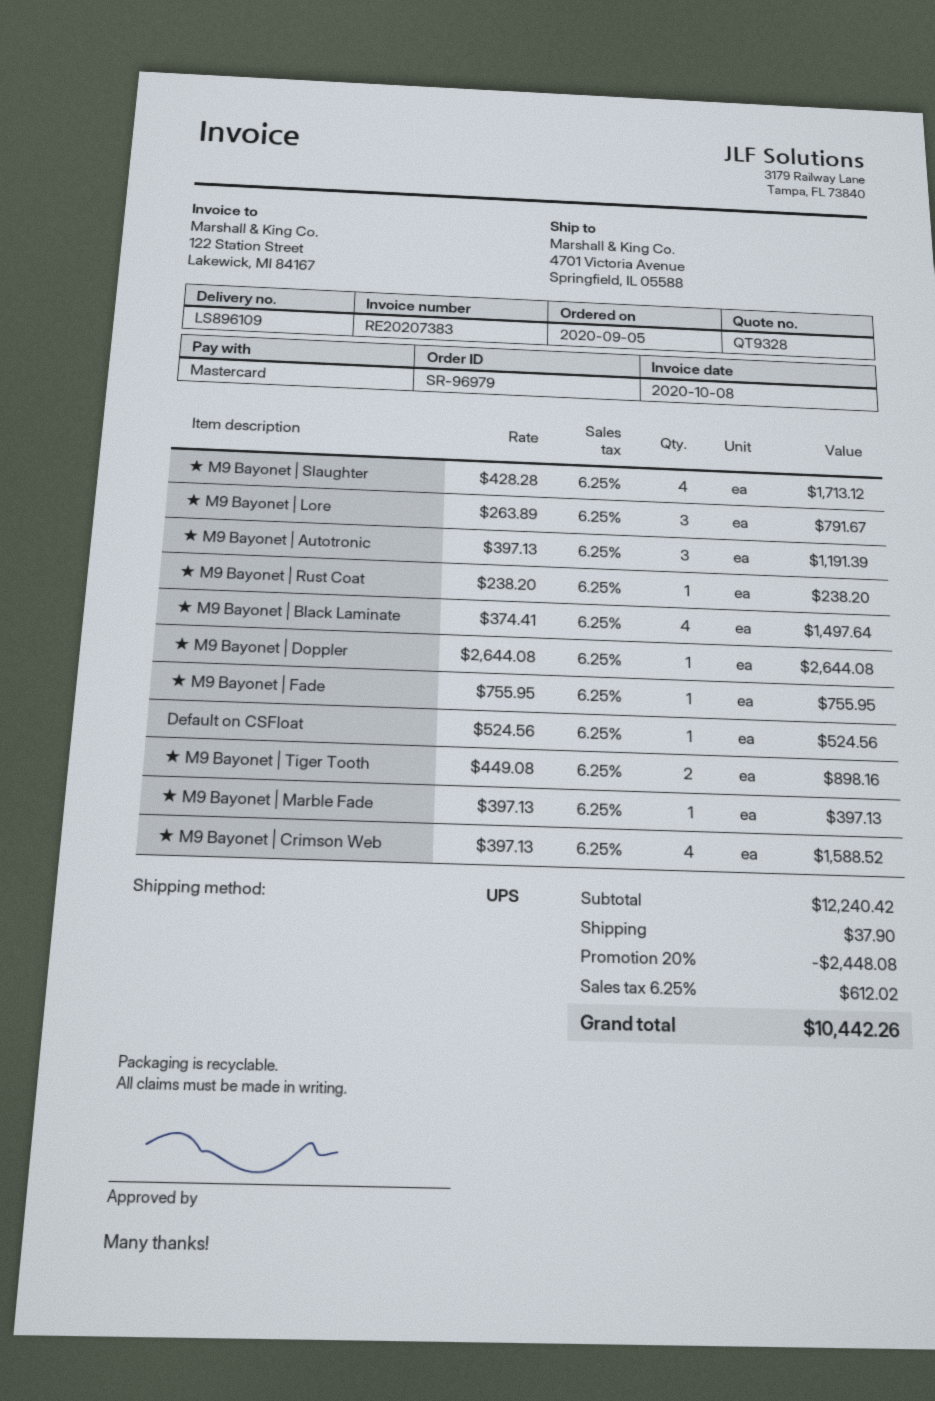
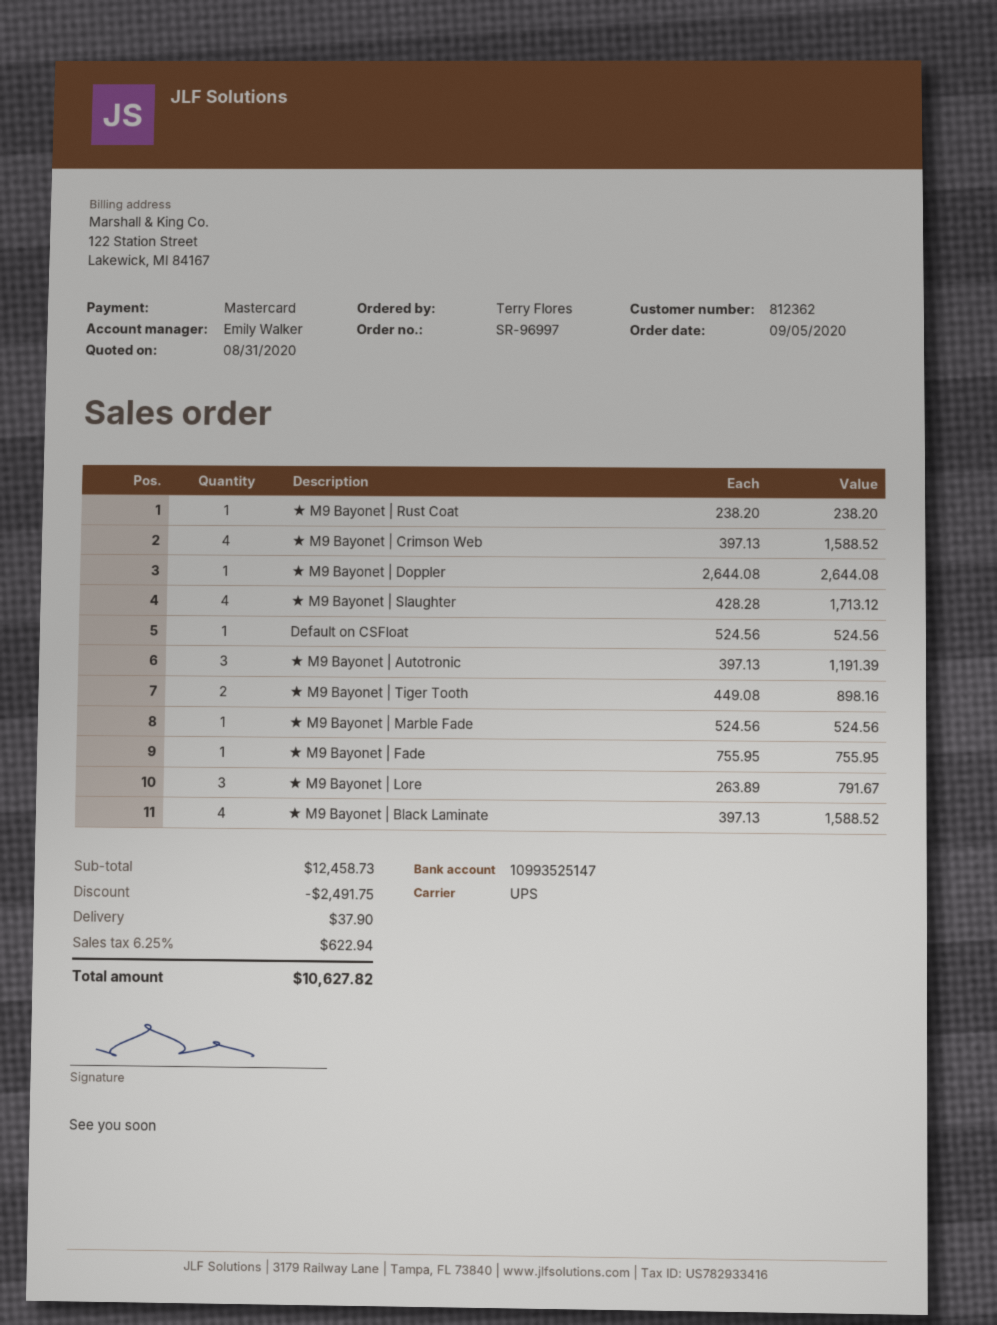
order number: SR-96979 -> SR-96997
★ M9 Bayonet | Black Laminate: 4 x 374.41 = 1497.64 -> 4 x 397.13 = 1588.52
★ M9 Bayonet | Marble Fade: 1 x 397.13 = 397.13 -> 1 x 524.56 = 524.56
subtotal: 12240.42 -> 12458.73
discount: 2448.08 -> 2491.75
tax: 6.25% = 612.02 -> 6.25% = 622.94
total: 10442.26 -> 10627.82

